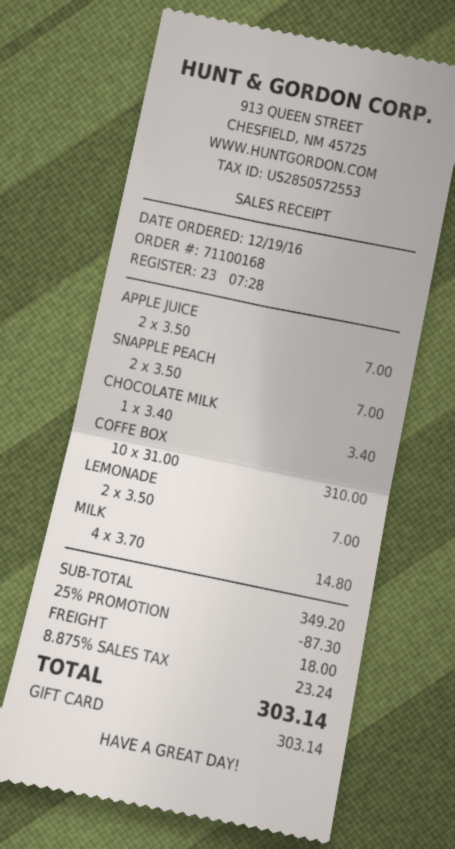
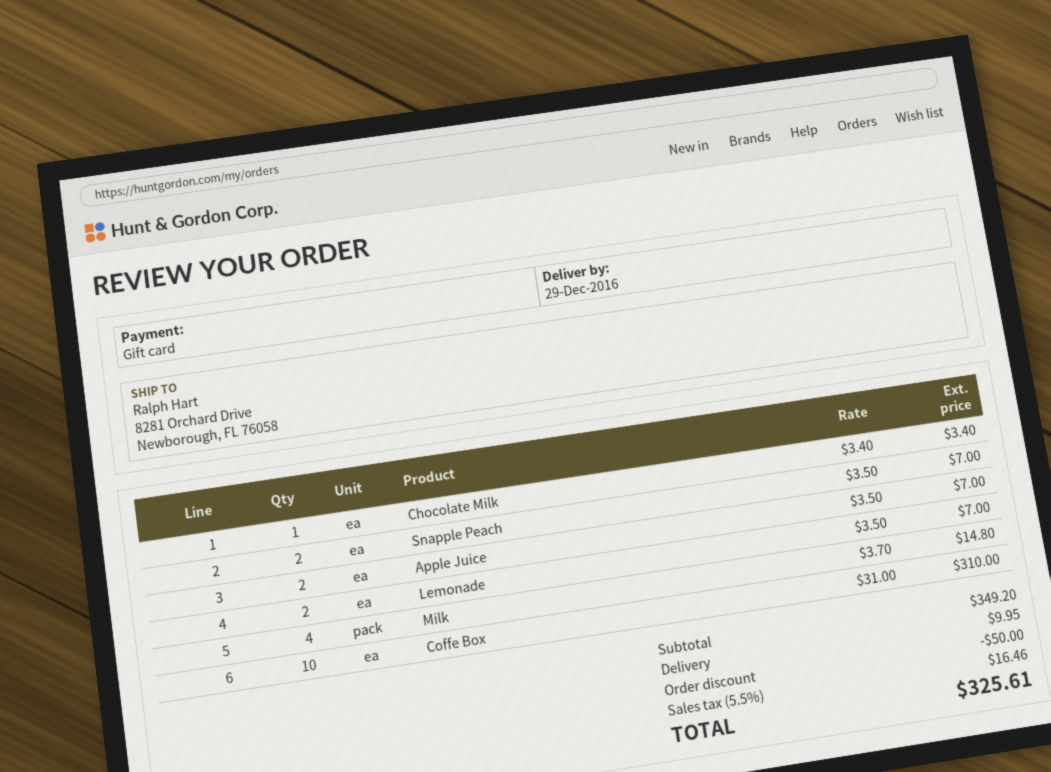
discount: 87.30 -> 50.00
shipping: 18.00 -> 9.95
tax: 8.875% = 23.24 -> 5.5% = 16.46
total: 303.14 -> 325.61

